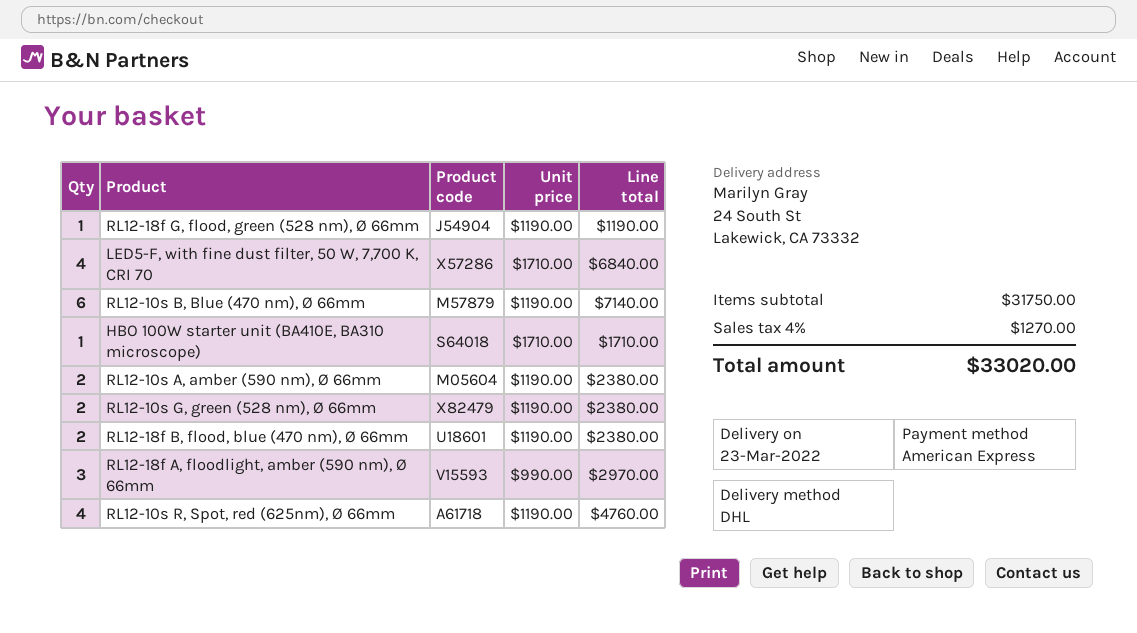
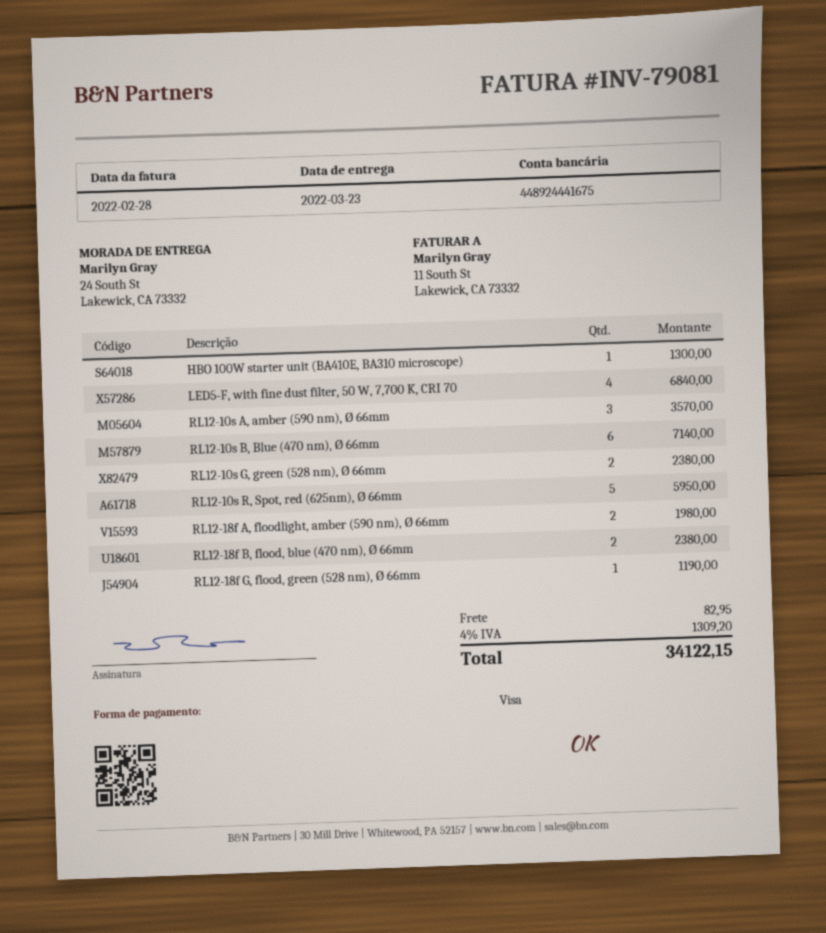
payment method: American Express -> Visa
HBO 100W starter unit (BA410E, BA310 microscope): 1 for 1710.00 -> 1 for 1300.00
RL12-10s A, amber (590 nm), Ø 66mm: 2 for 2380.00 -> 3 for 3570.00
RL12-18f A, floodlight, amber (590 nm), Ø 66mm: 3 for 2970.00 -> 2 for 1980.00
RL12-10s R, Spot, red (625nm), Ø 66mm: 4 for 4760.00 -> 5 for 5950.00
shipping: none -> 82.95
tax: 4% = 1270.00 -> 4% = 1309.20
total: 33020.00 -> 34122.15

